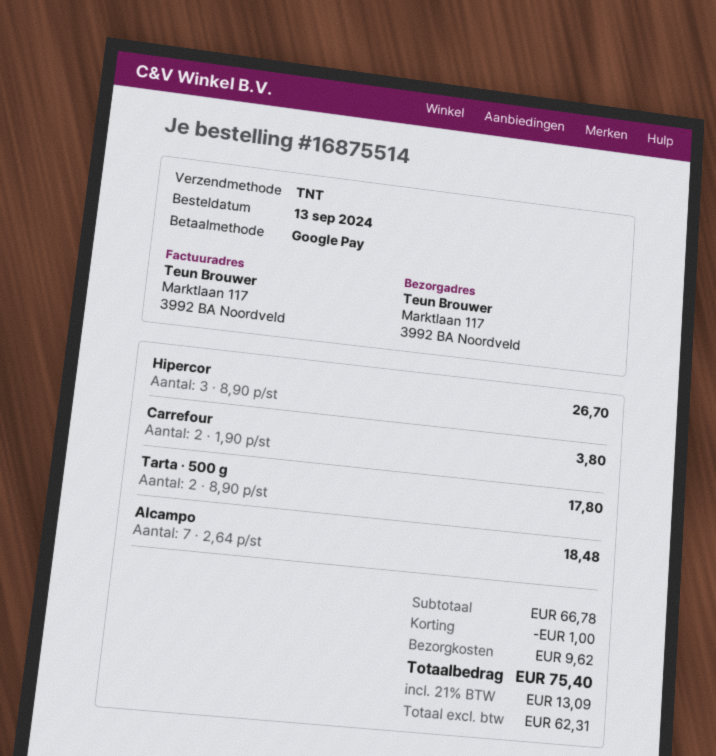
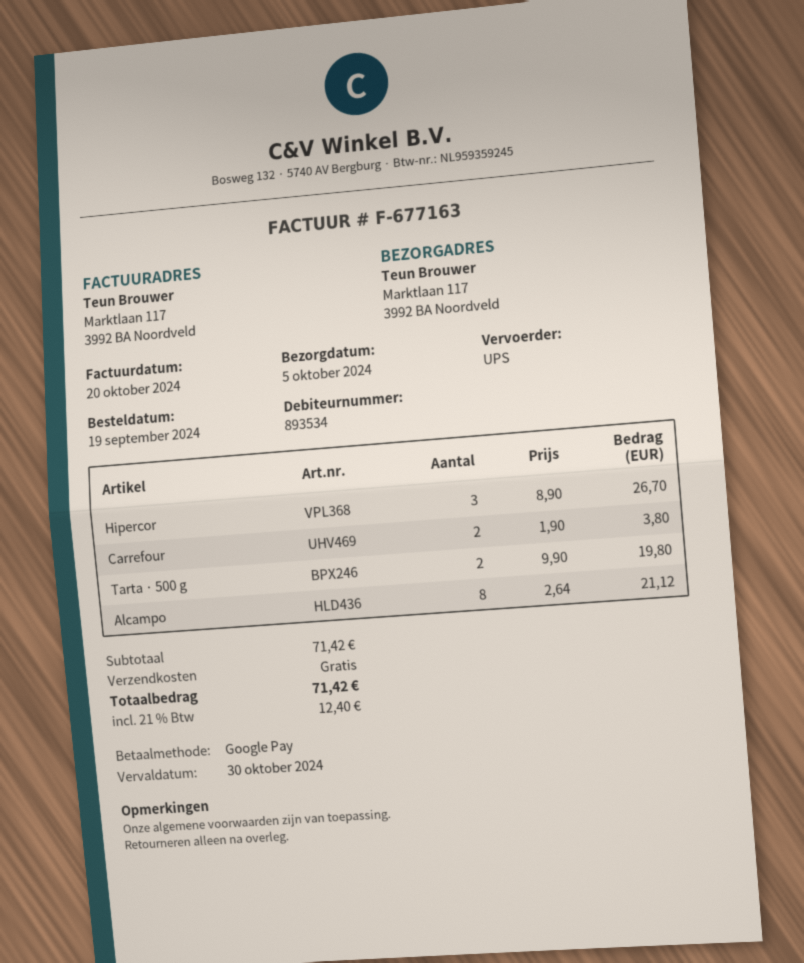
order date: 2024-09-13 -> 2024-09-19
shipping method: TNT -> UPS
Tarta · 500 g: 2 x 8.90 = 17.80 -> 2 x 9.90 = 19.80
Alcampo: 7 x 2.64 = 18.48 -> 8 x 2.64 = 21.12
subtotal: 66.78 -> 71.42
discount: 1.00 -> none
shipping: 9.62 -> 0.00
tax: 21% = 13.09 -> 21% = 12.40
total: 75.40 -> 71.42

